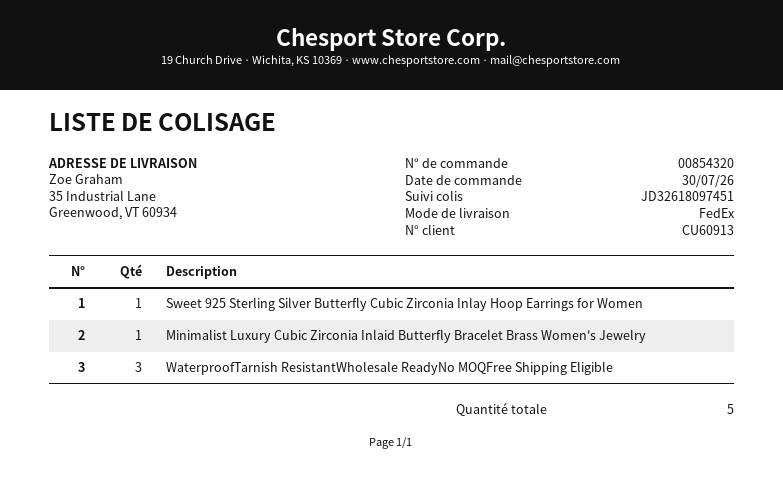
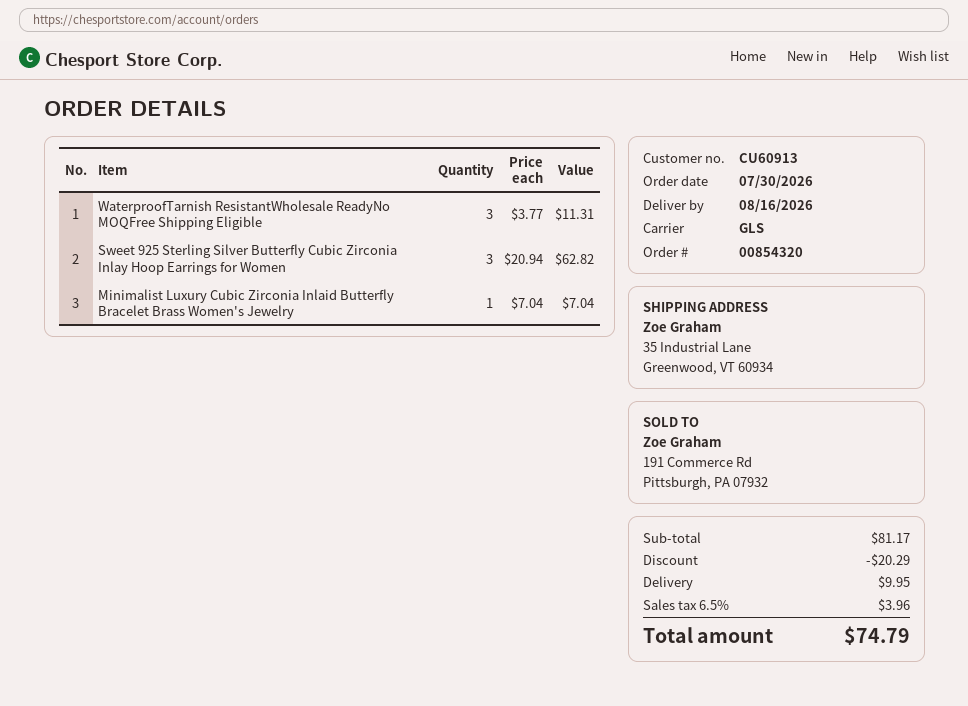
shipping method: FedEx -> GLS
Sweet 925 Sterling Silver Butterfly Cubic Zirconia Inlay Hoop Earrings for Women: 1 -> 3

